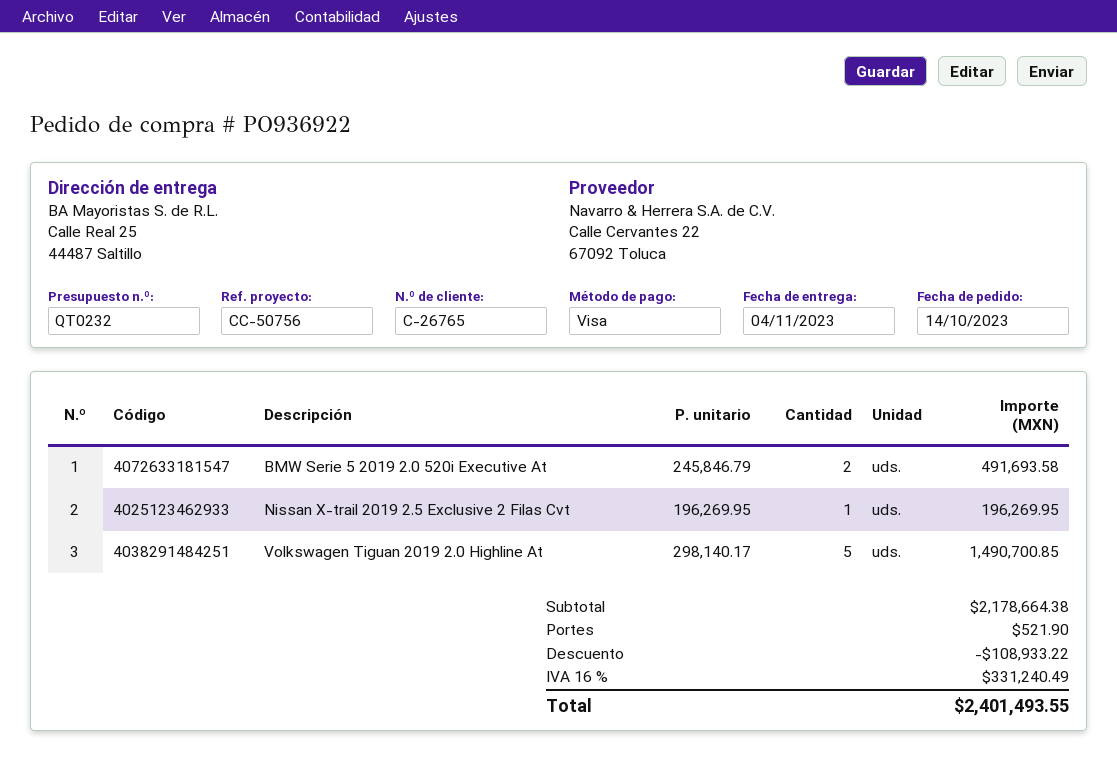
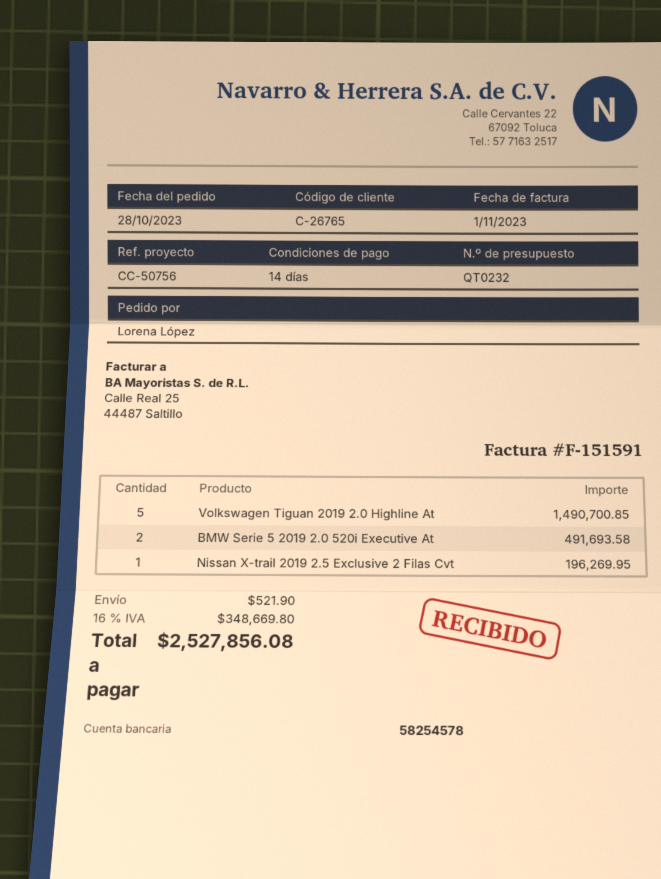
order date: 2023-10-14 -> 2023-10-28
discount: 108933.22 -> none
tax: 16% = 331240.49 -> 16% = 348669.80
total: 2401493.55 -> 2527856.08

